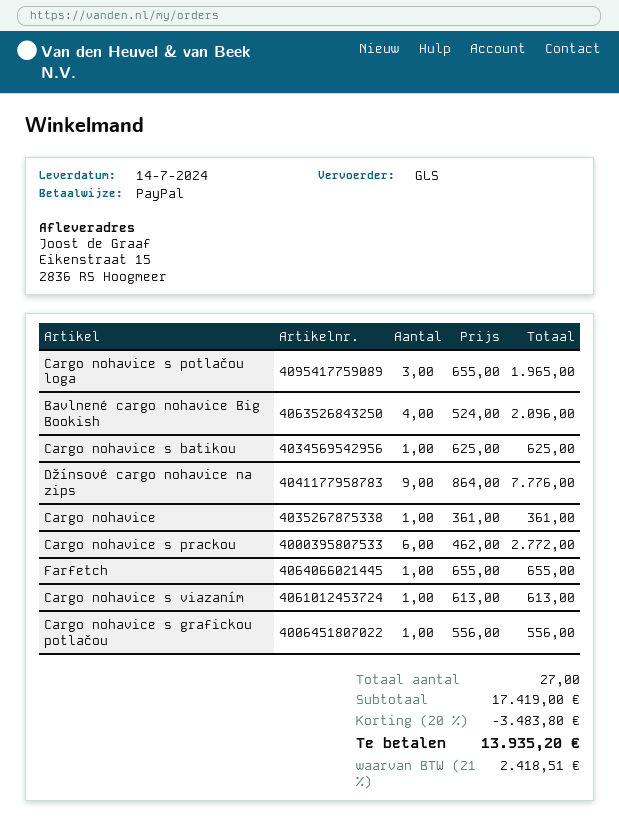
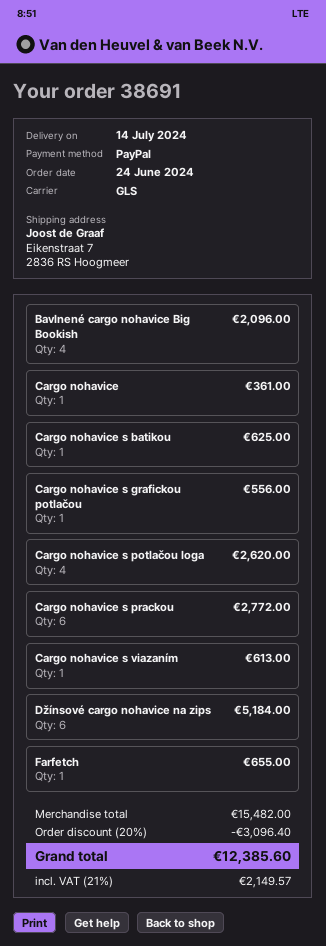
ship to: Eikenstraat 15, 2836 RS Hoogmeer -> Eikenstraat 7, 2836 RS Hoogmeer
Cargo nohavice s potlačou loga: 3 for 1965.00 -> 4 for 2620.00
Džínsové cargo nohavice na zips: 9 for 7776.00 -> 6 for 5184.00
subtotal: 17419.00 -> 15482.00
discount: 20% = 3483.80 -> 20% = 3096.40
tax: 21% = 2418.51 -> 21% = 2149.57
total: 13935.20 -> 12385.60

